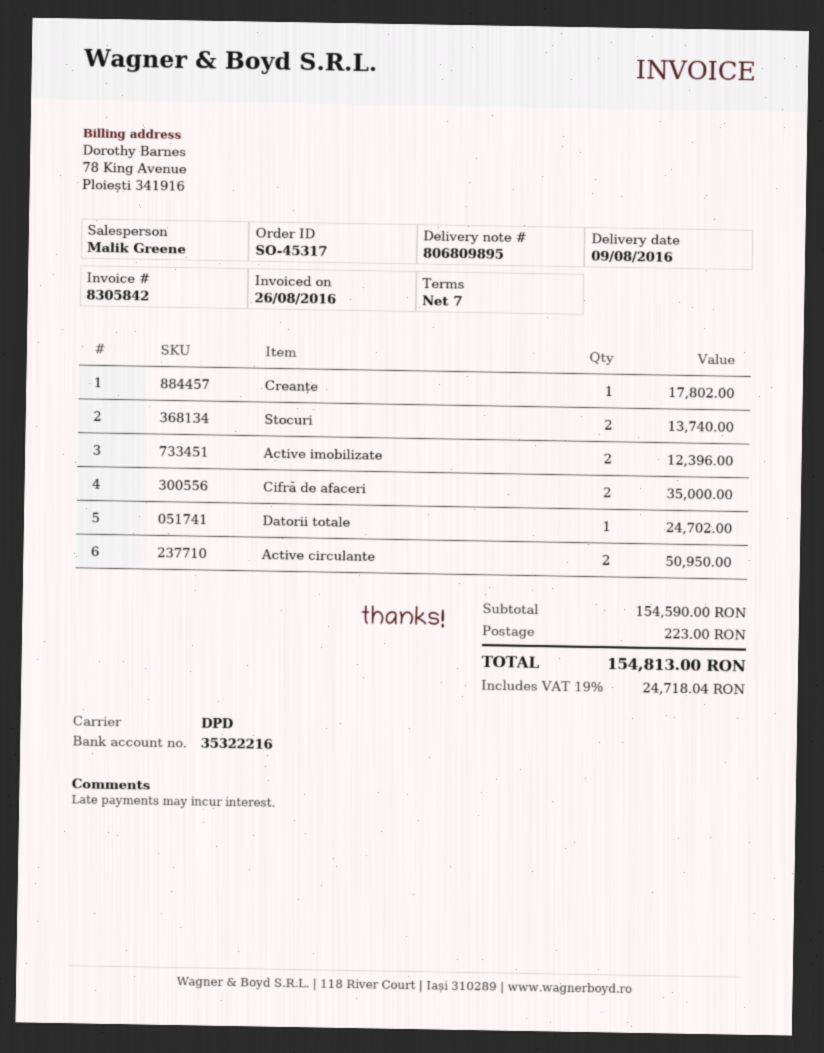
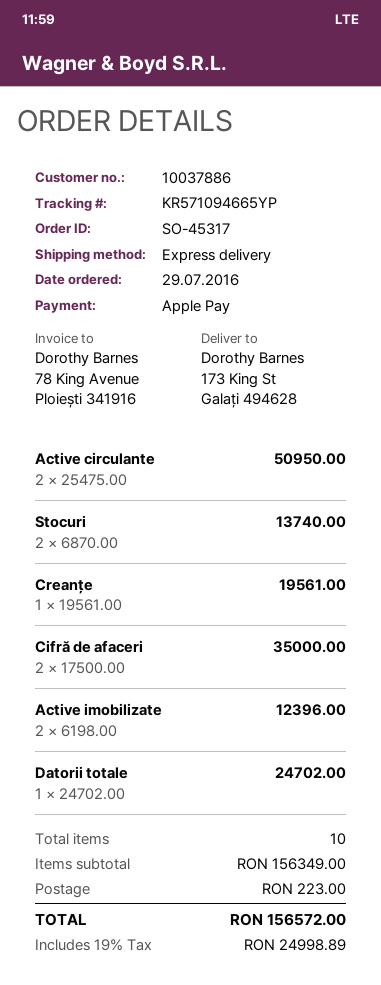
shipping method: DPD -> express
Creanțe: 1 for 17802.00 -> 1 for 19561.00
subtotal: 154590.00 -> 156349.00
tax: 19% = 24718.04 -> 19% = 24998.89
total: 154813.00 -> 156572.00

